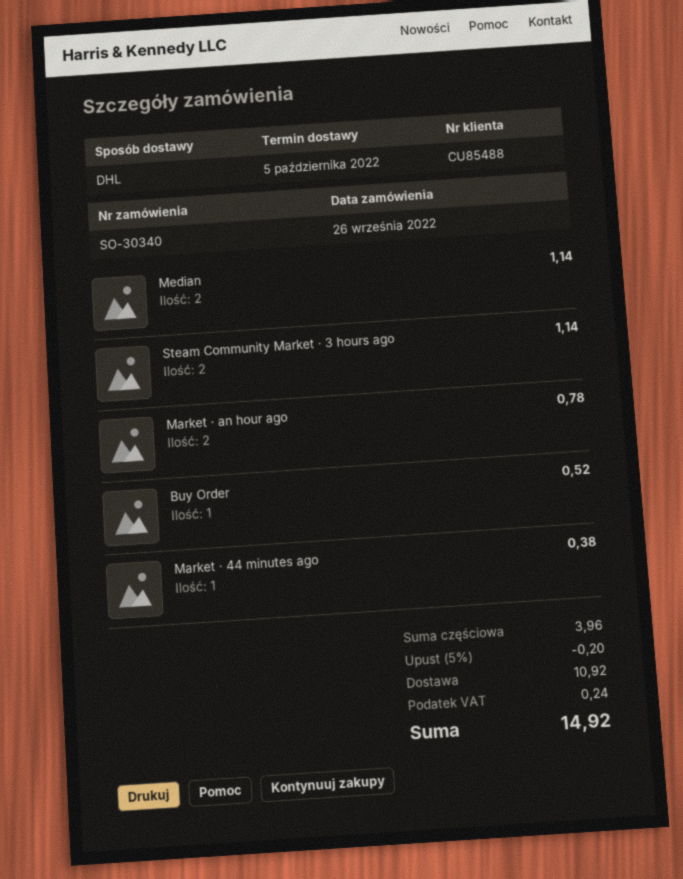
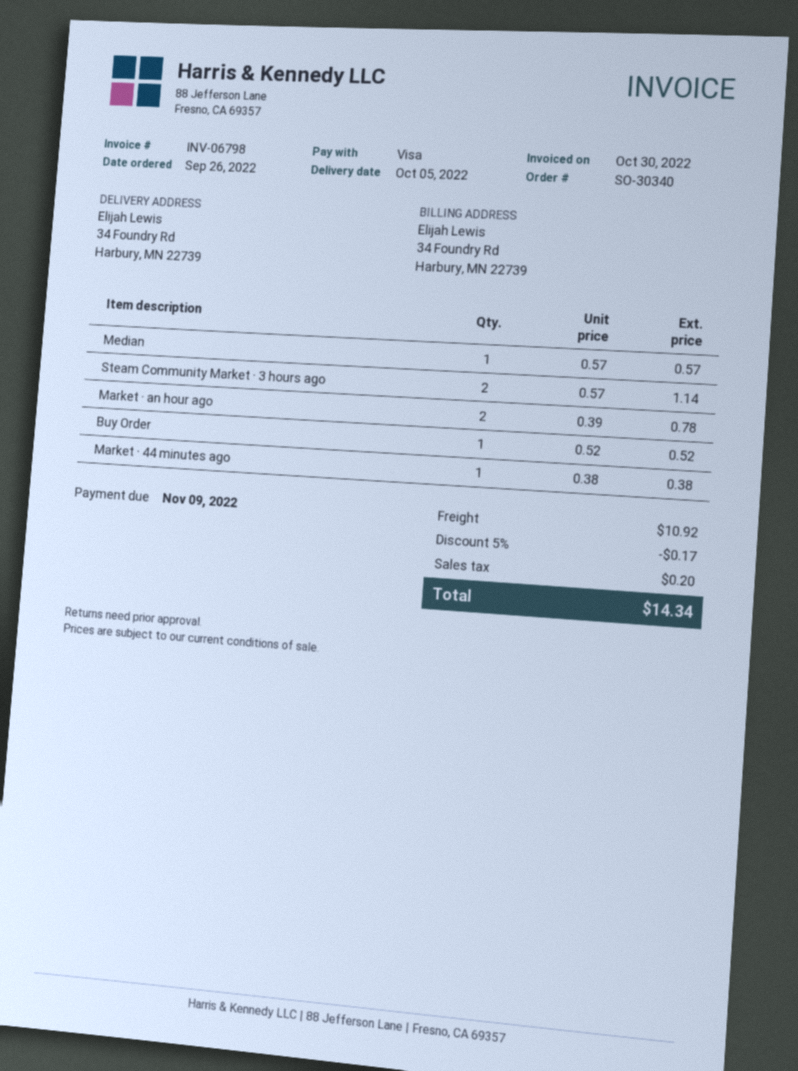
Median: 2 for 1.14 -> 1 for 0.57
discount: 5% = 0.20 -> 5% = 0.17
tax: 0.24 -> 0.20
total: 14.92 -> 14.34

